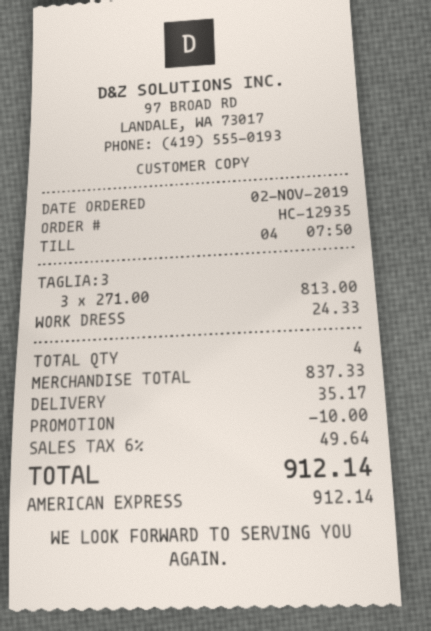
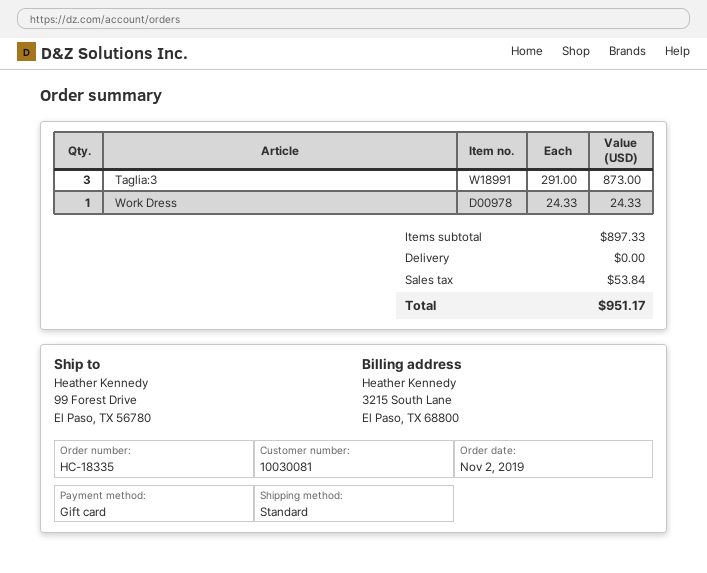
order number: HC-12935 -> HC-18335
payment method: American Express -> gift card
TAGLIA:3: 3 x 271.00 = 813.00 -> 3 x 291.00 = 873.00
subtotal: 837.33 -> 897.33
discount: 10.00 -> none
shipping: 35.17 -> 0.00
tax: 49.64 -> 53.84
total: 912.14 -> 951.17

